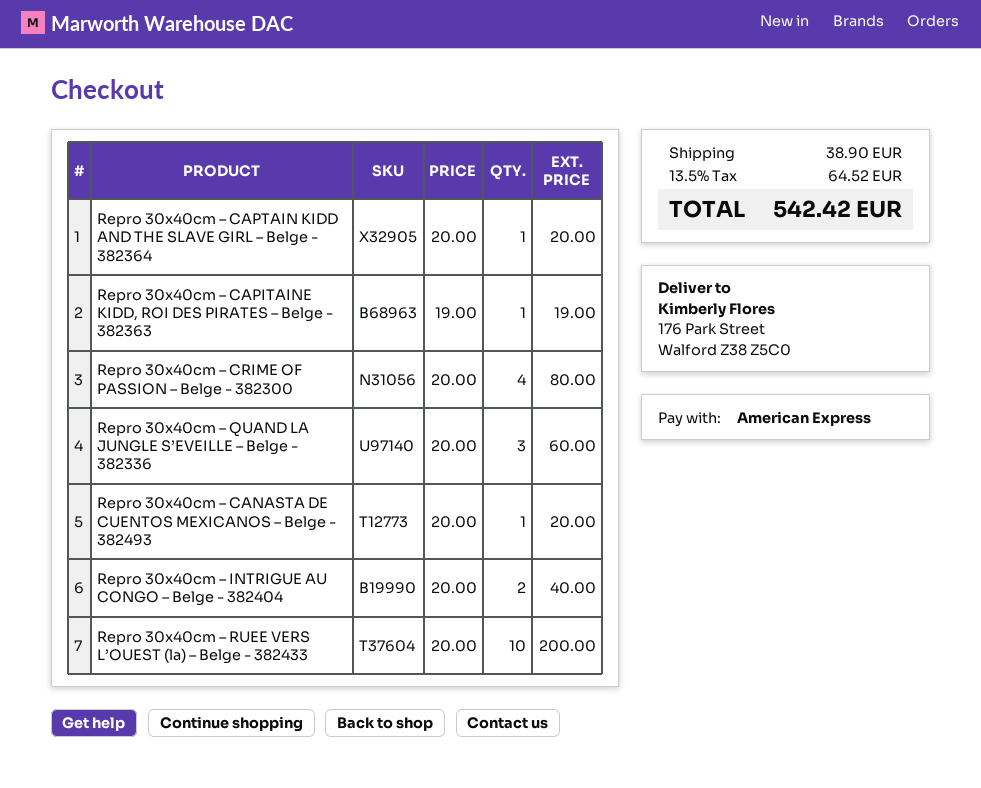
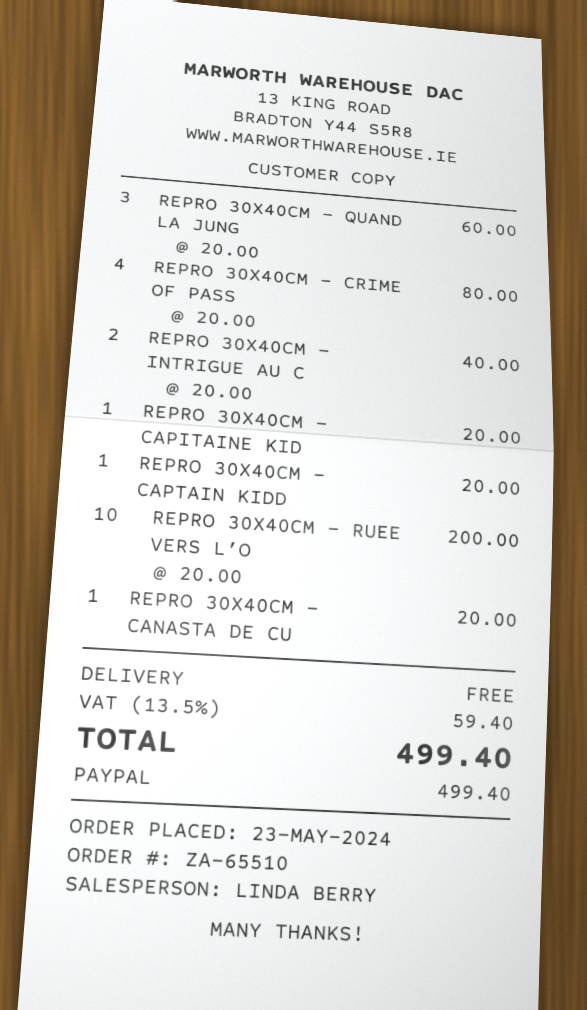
payment method: American Express -> PayPal
Repro 30x40cm – CAPITAINE KIDD, ROI DES PIRATES – Belge - 382363: 1 x 19.00 = 19.00 -> 1 x 20.00 = 20.00
shipping: 38.90 -> 0.00
tax: 13.5% = 64.52 -> 13.5% = 59.40
total: 542.42 -> 499.40

